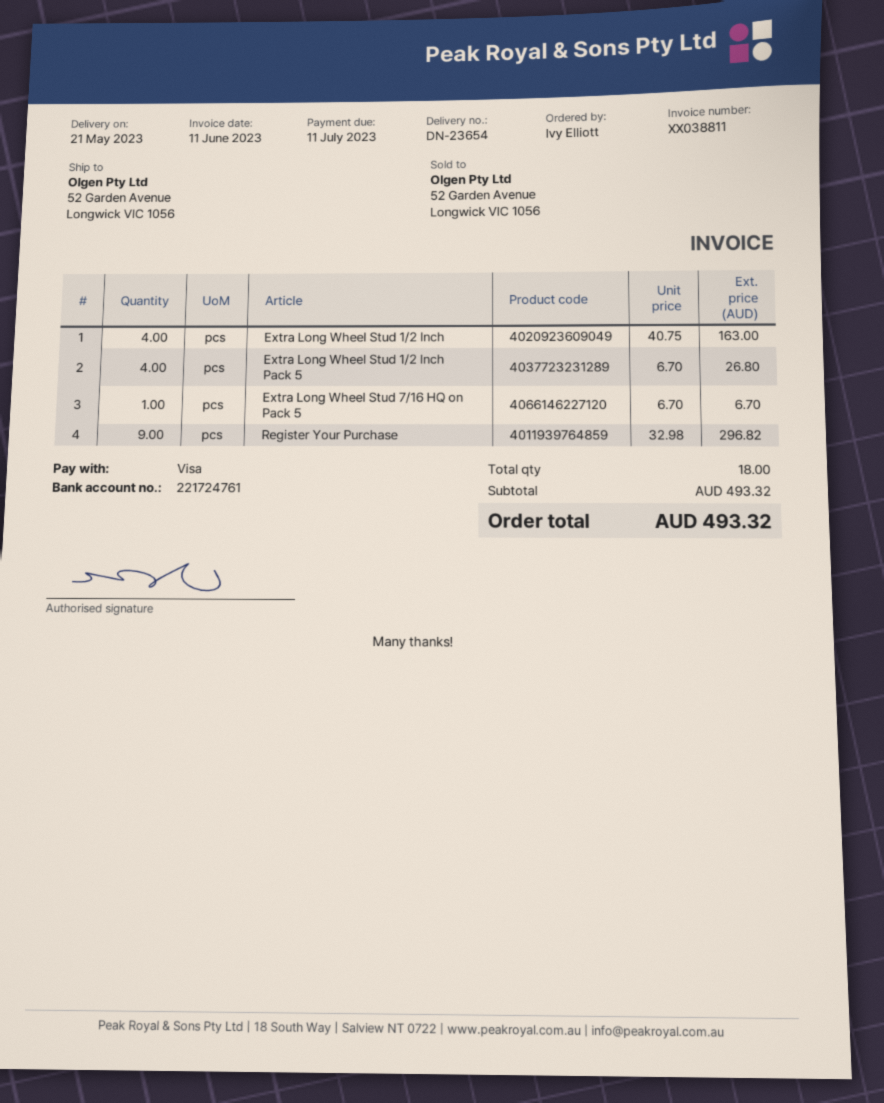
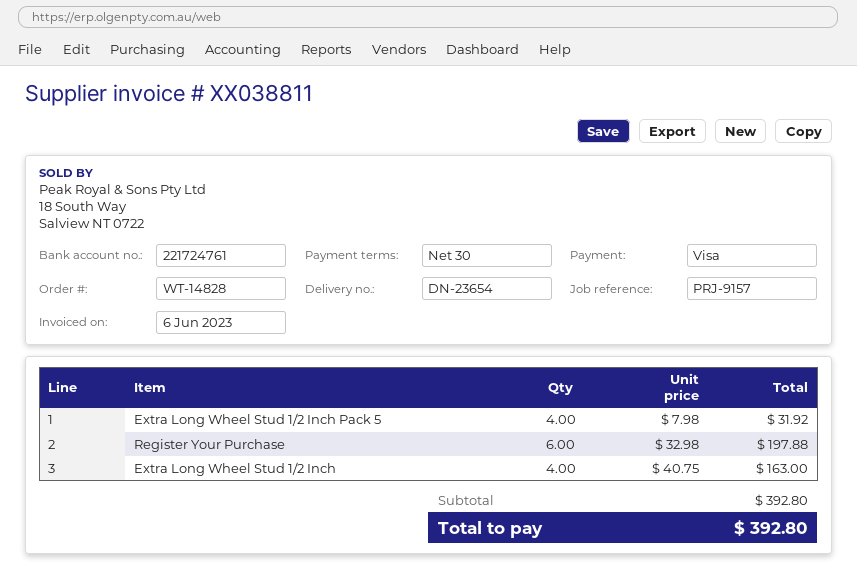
invoice date: 2023-06-11 -> 2023-06-06
Extra Long Wheel Stud 1/2 Inch Pack 5: 4 x 6.70 = 26.80 -> 4 x 7.98 = 31.92
Extra Long Wheel Stud 7/16 HQ on Pack 5: 1 x 6.70 = 6.70 -> none
Register Your Purchase: 9 x 32.98 = 296.82 -> 6 x 32.98 = 197.88
subtotal: 493.32 -> 392.80
total: 493.32 -> 392.80

